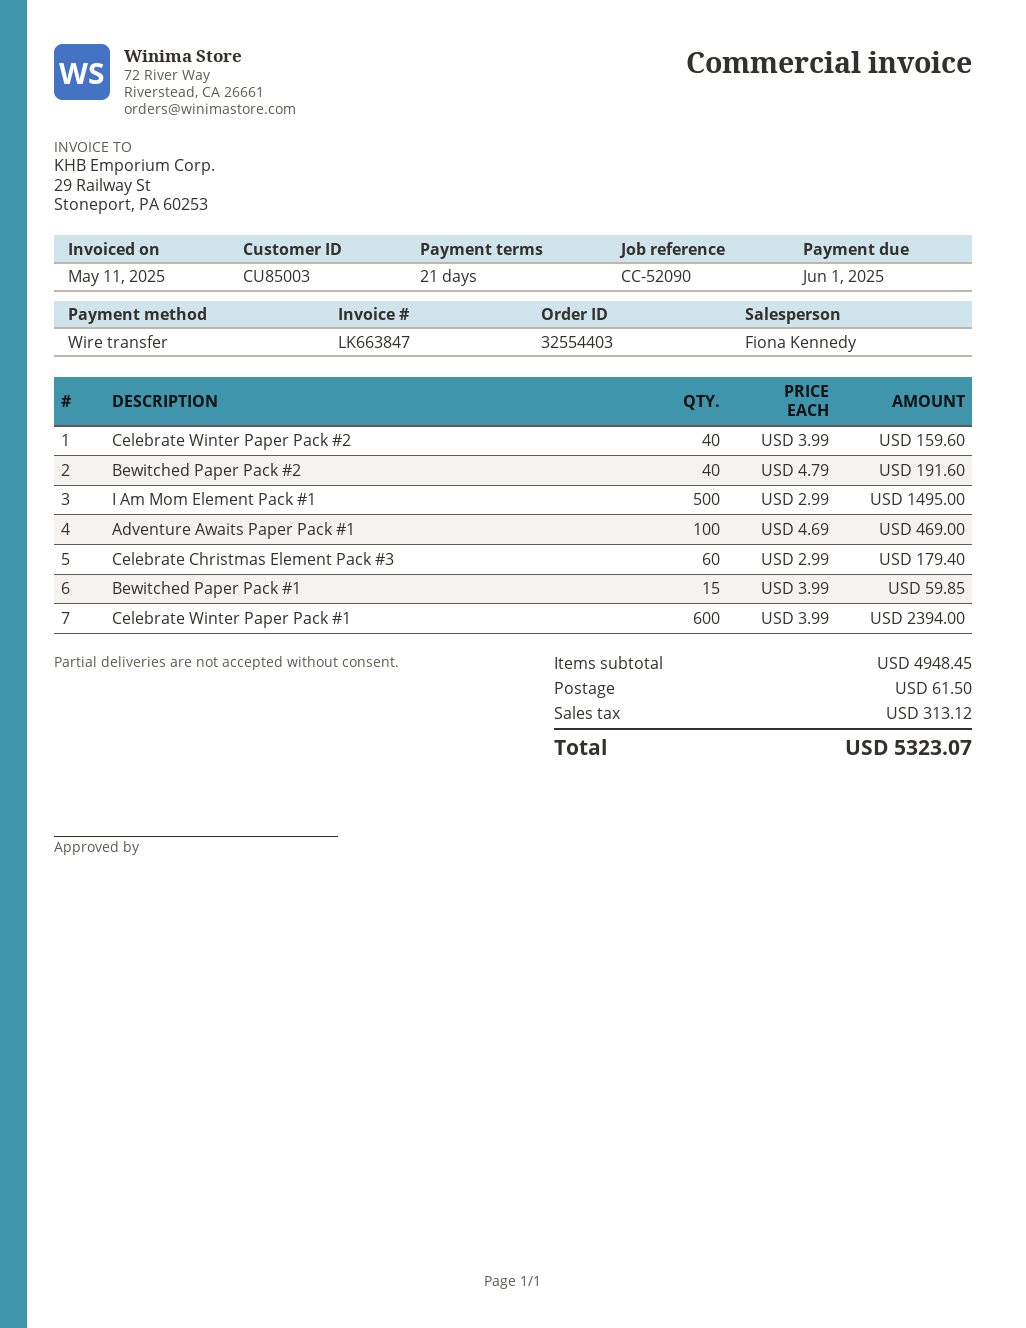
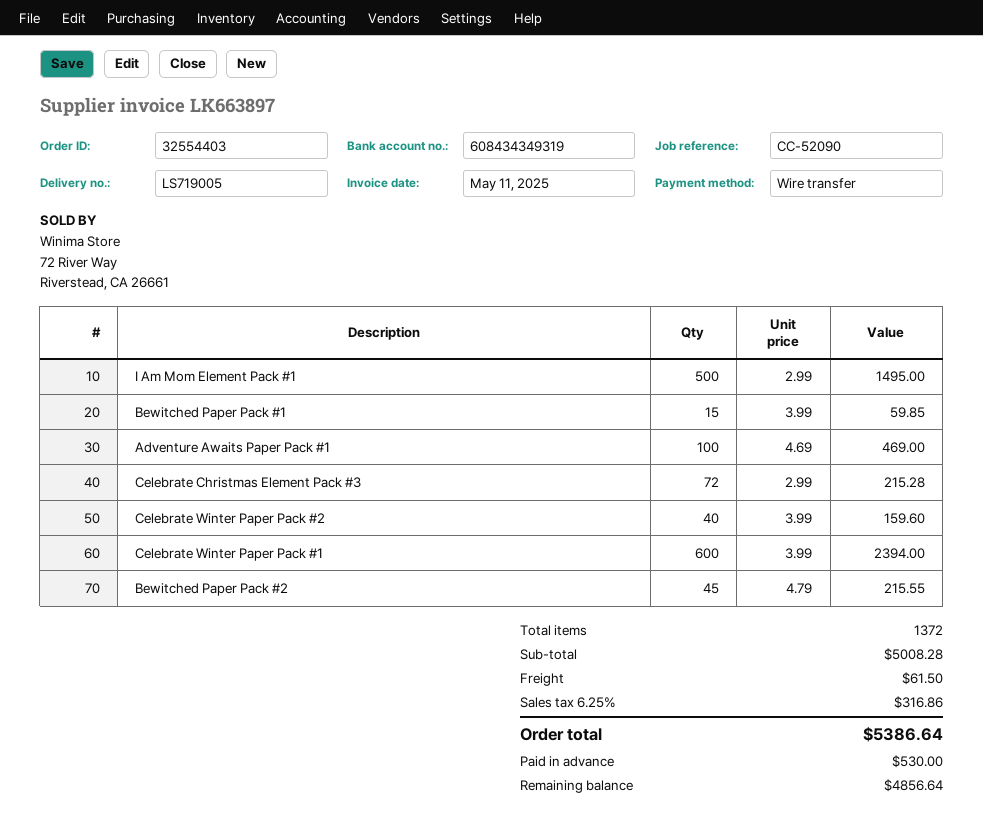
invoice number: LK663847 -> LK663897
Bewitched Paper Pack #2: 40 x 4.79 = 191.60 -> 45 x 4.79 = 215.55
Celebrate Christmas Element Pack #3: 60 x 2.99 = 179.40 -> 72 x 2.99 = 215.28
subtotal: 4948.45 -> 5008.28
tax: 313.12 -> 316.86
total: 5323.07 -> 5386.64

